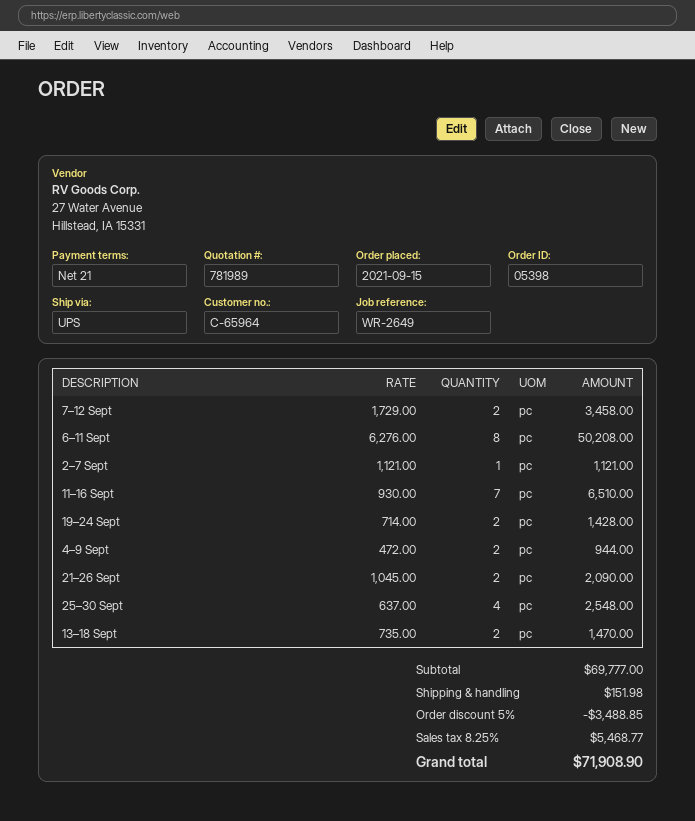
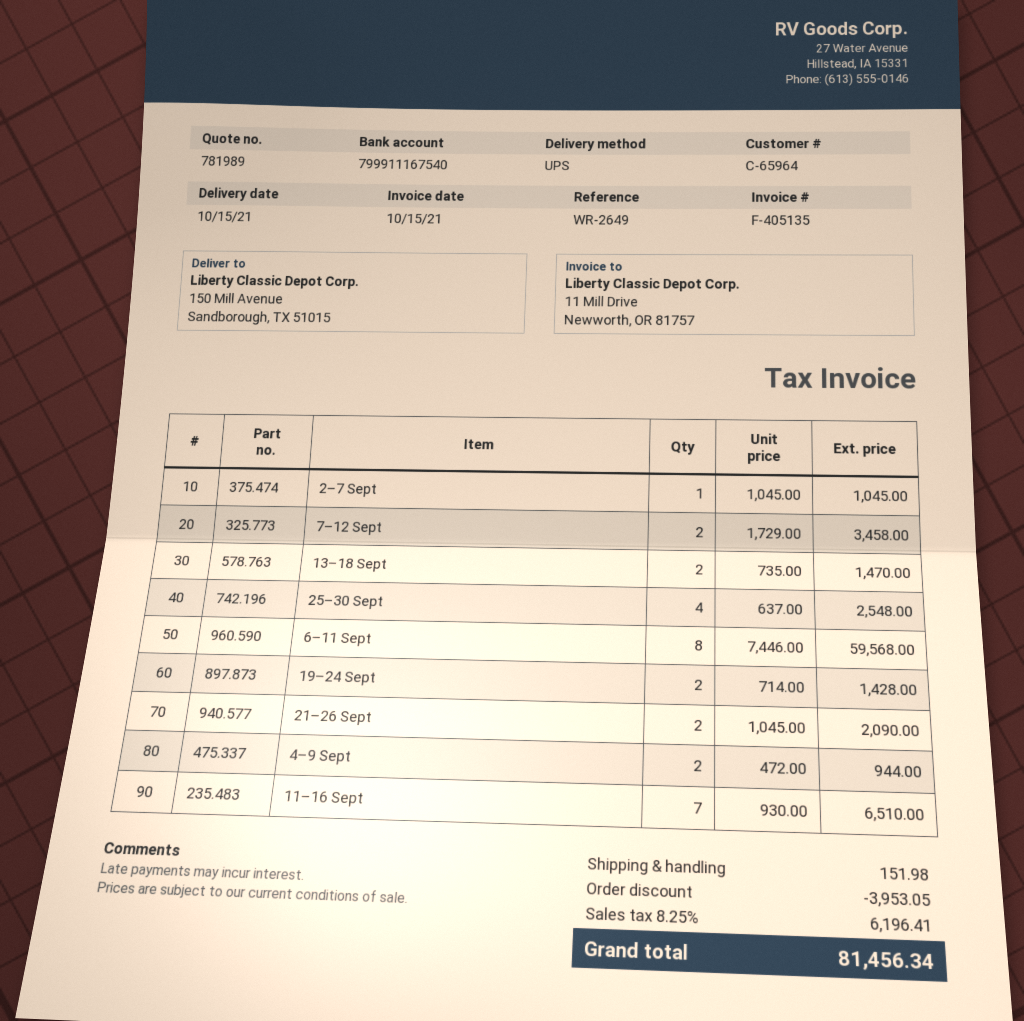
6–11 Sept: 8 x 6276.00 = 50208.00 -> 8 x 7446.00 = 59568.00
2–7 Sept: 1 x 1121.00 = 1121.00 -> 1 x 1045.00 = 1045.00
discount: 3488.85 -> 3953.05
tax: 8.25% = 5468.77 -> 8.25% = 6196.41
total: 71908.90 -> 81456.34

